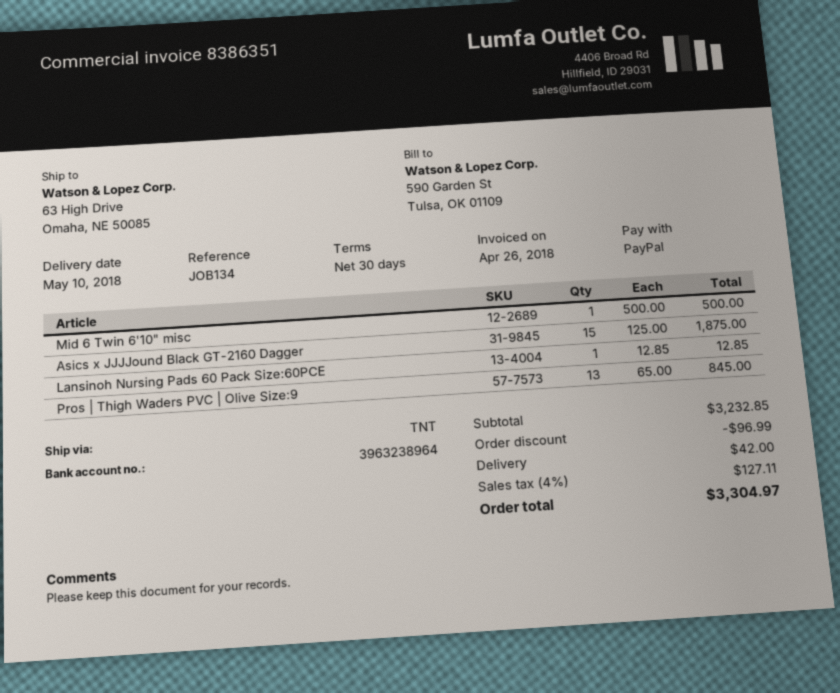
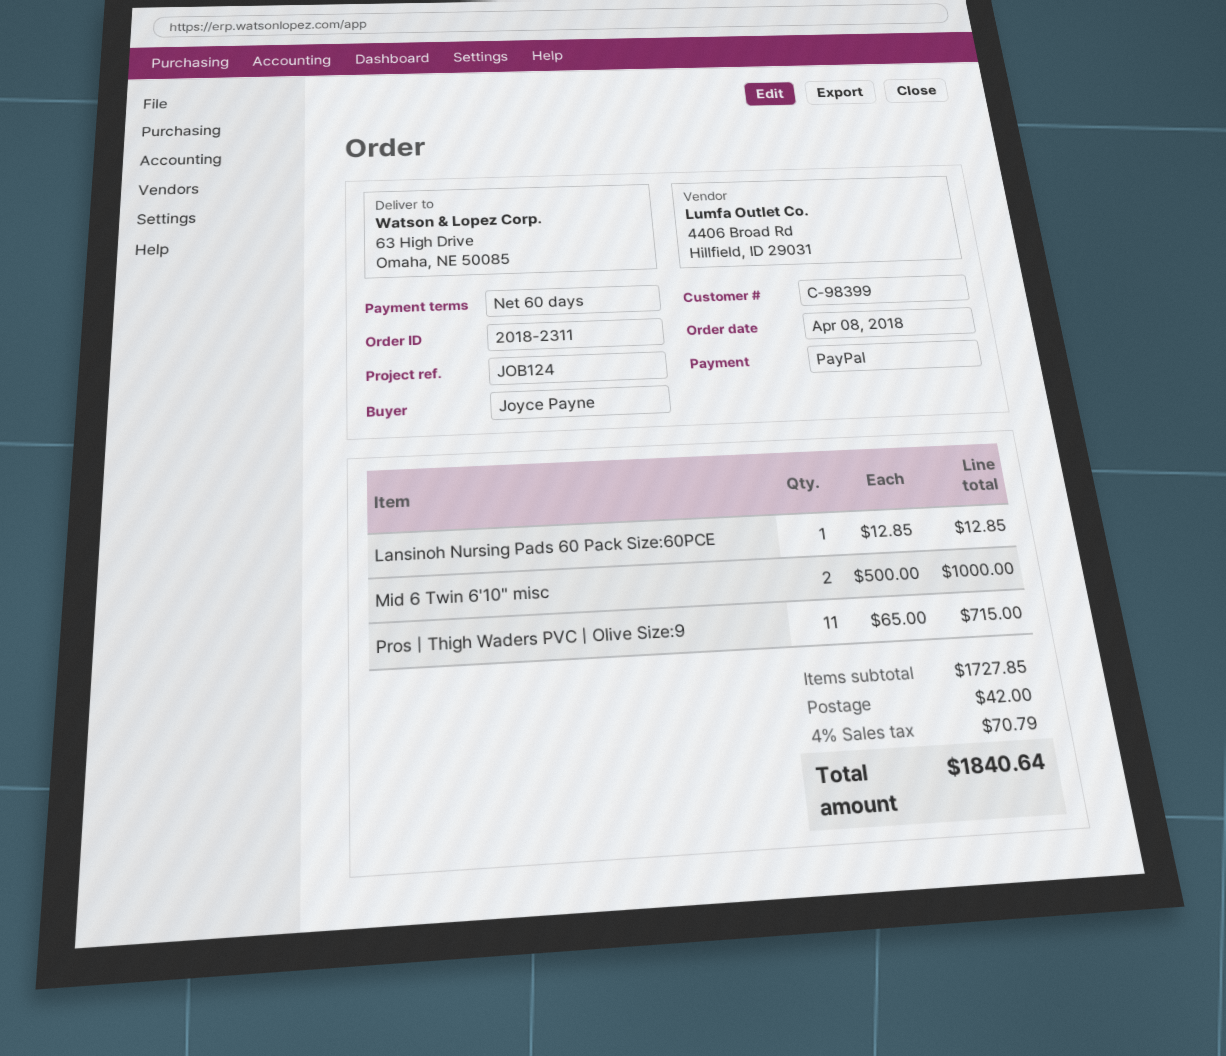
payment terms: 30 days -> 60 days
reference: JOB134 -> JOB124
Mid 6 Twin 6'10" misc: 1 x 500.00 = 500.00 -> 2 x 500.00 = 1000.00
Asics x JJJJound Black GT-2160 Dagger: 15 x 125.00 = 1875.00 -> none
Pros | Thigh Waders PVC | Olive Size:9: 13 x 65.00 = 845.00 -> 11 x 65.00 = 715.00
subtotal: 3232.85 -> 1727.85
discount: 96.99 -> none
tax: 4% = 127.11 -> 4% = 70.79
total: 3304.97 -> 1840.64

